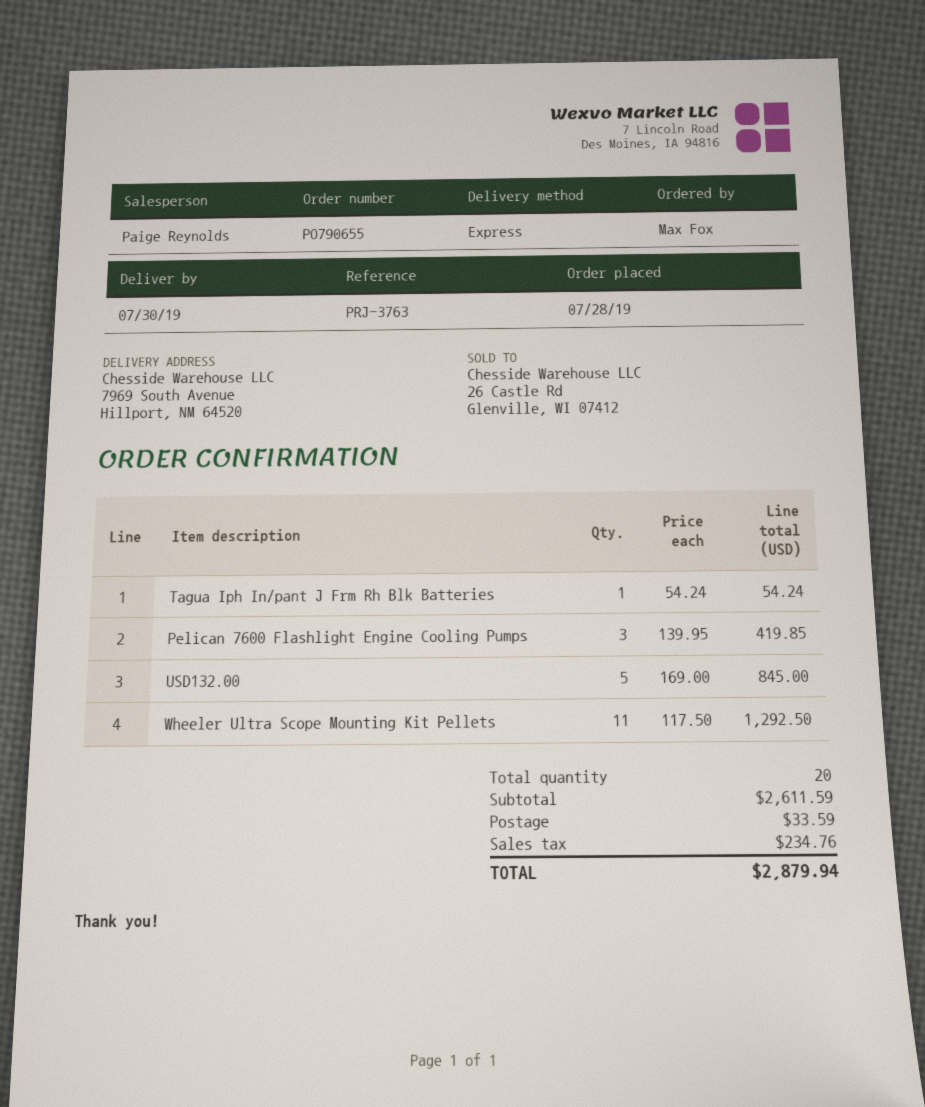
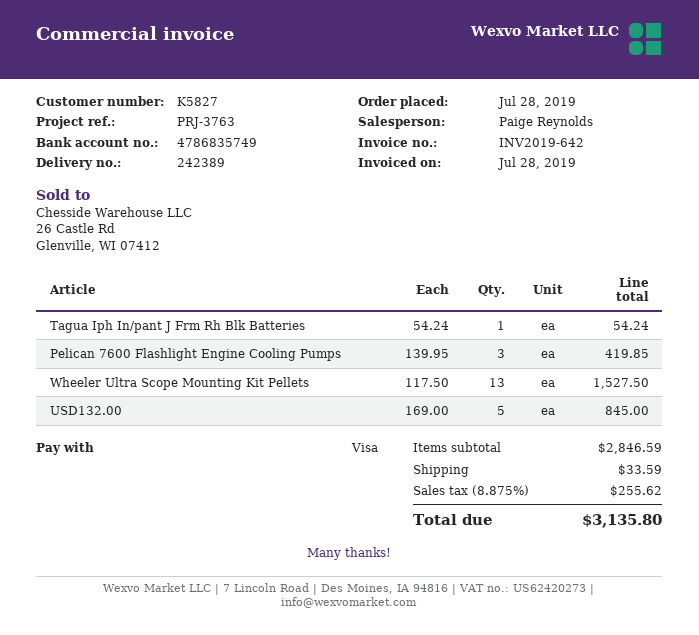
Wheeler Ultra Scope Mounting Kit Pellets: 11 x 117.50 = 1292.50 -> 13 x 117.50 = 1527.50
subtotal: 2611.59 -> 2846.59
tax: 234.76 -> 255.62
total: 2879.94 -> 3135.80

